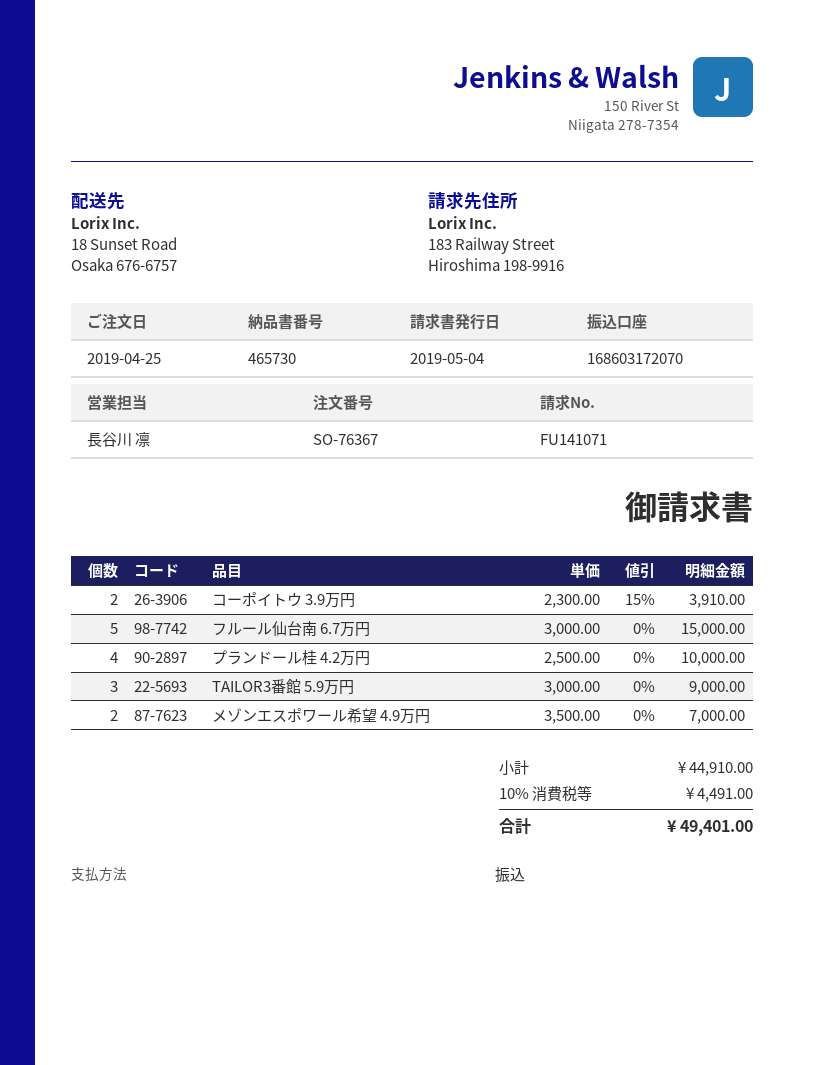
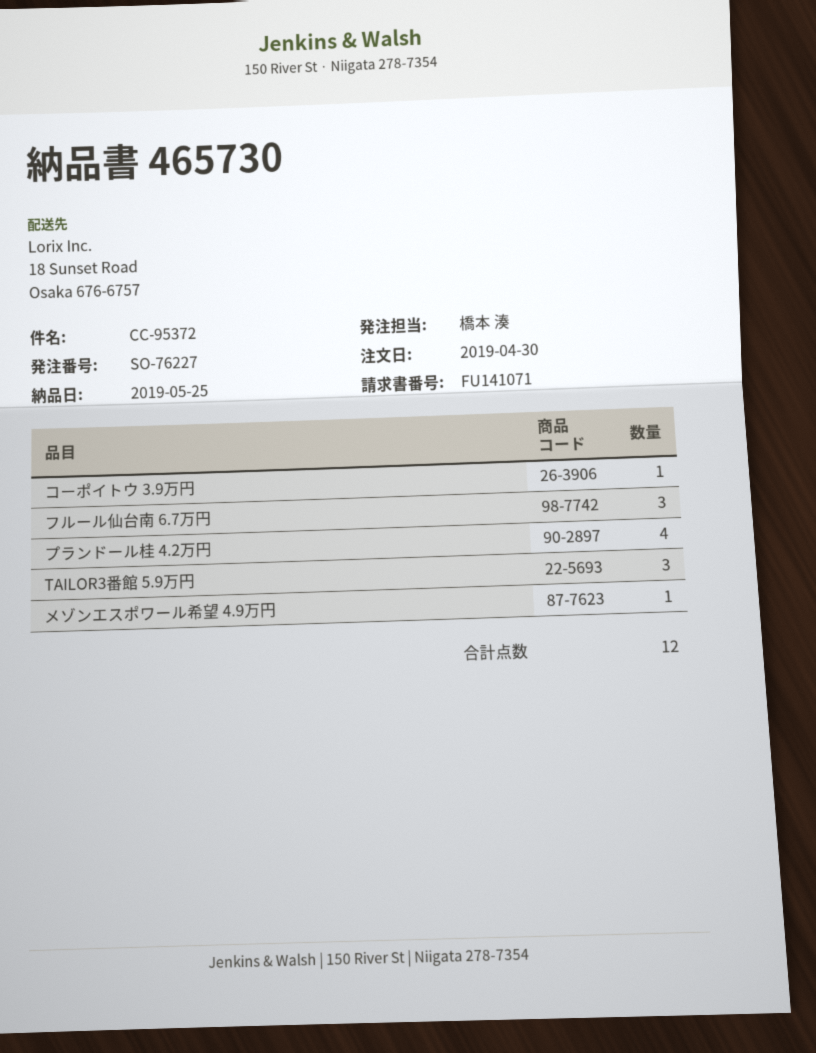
order number: SO-76367 -> SO-76227
order date: 2019-04-25 -> 2019-04-30
コーポイトウ 3.9万円: 2 -> 1
フルール仙台南 6.7万円: 5 -> 3
メゾンエスポワール希望 4.9万円: 2 -> 1

